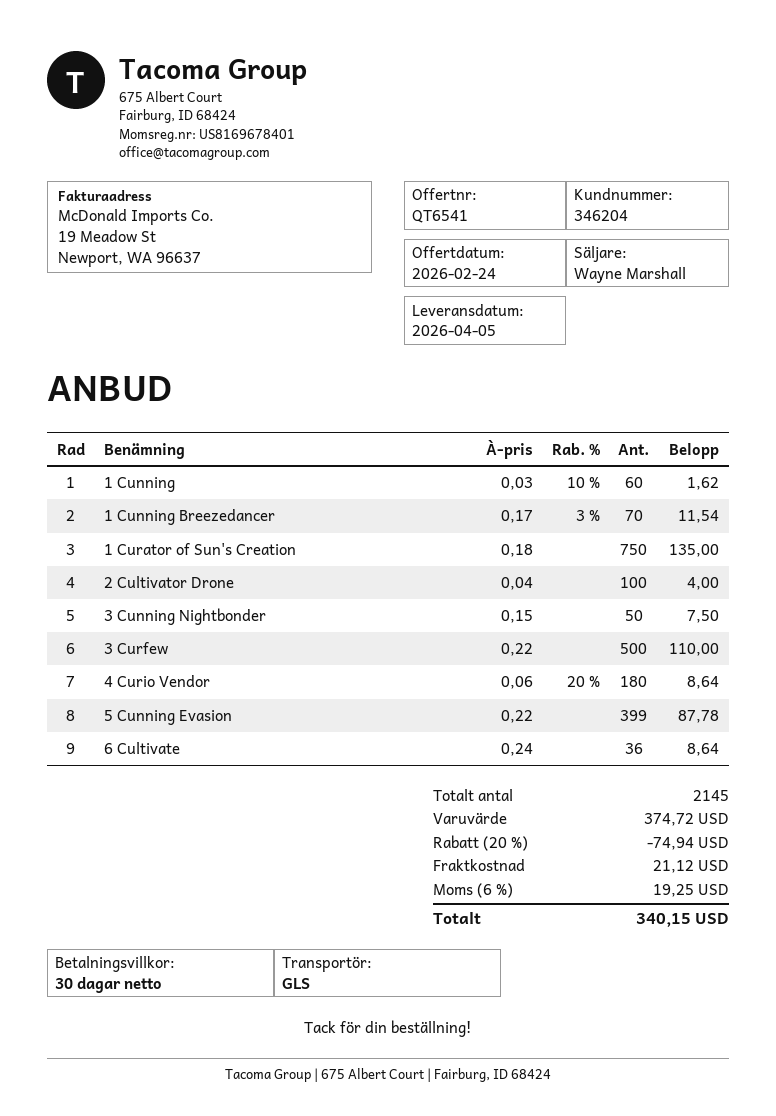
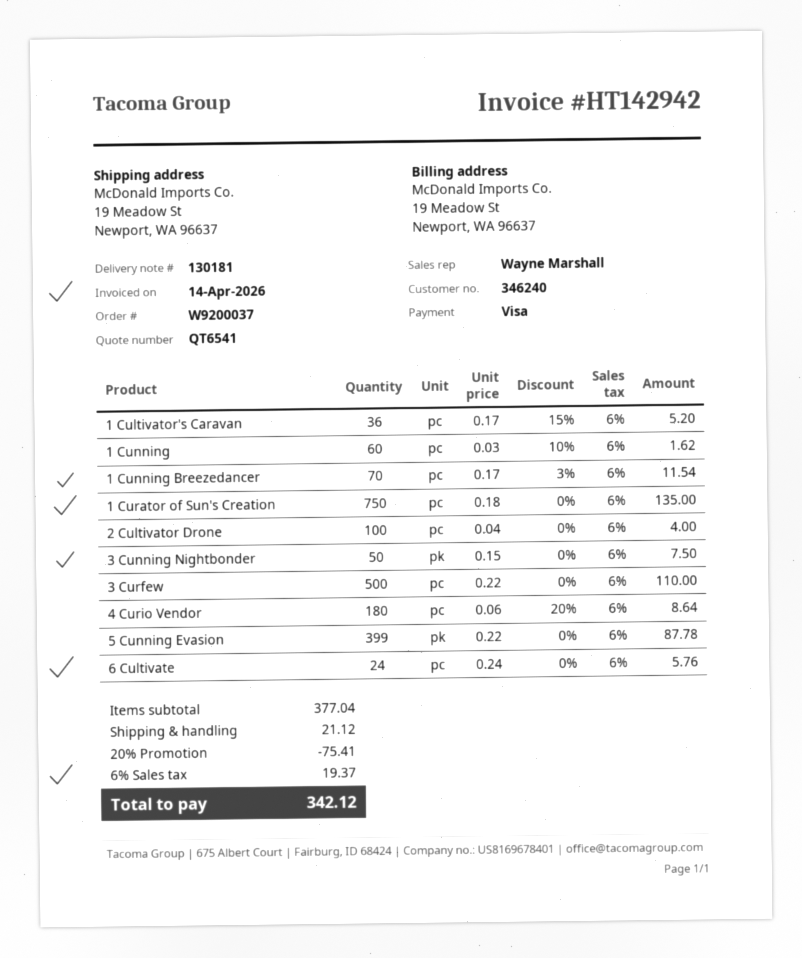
customer number: 346204 -> 346240
6 Cultivate: 36 x 0.24 = 8.64 -> 24 x 0.24 = 5.76
1 Cultivator's Caravan: none -> 36 x 0.17 - 15% = 5.20
subtotal: 374.72 -> 377.04
discount: 20% = 74.94 -> 20% = 75.41
tax: 6% = 19.25 -> 6% = 19.37
total: 340.15 -> 342.12

